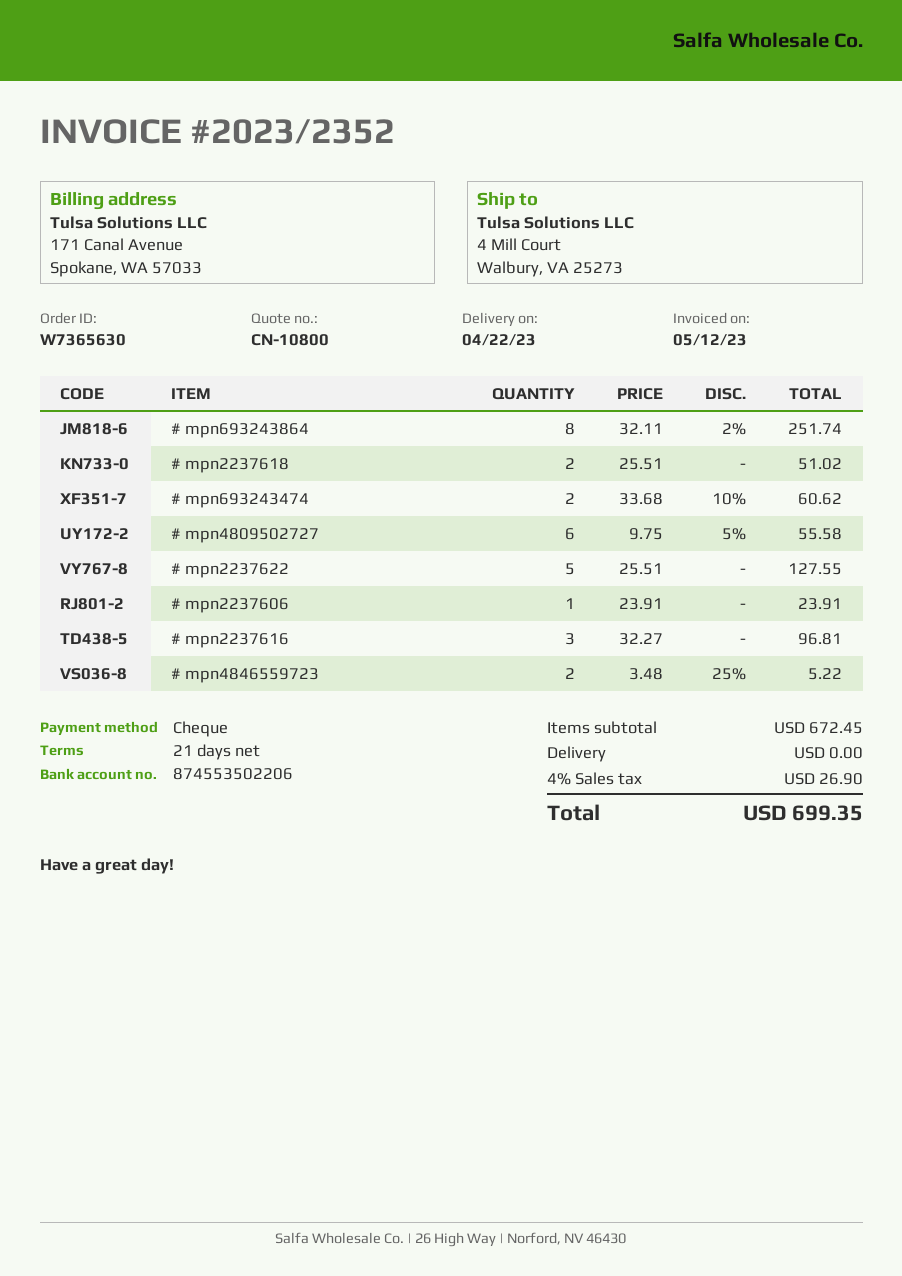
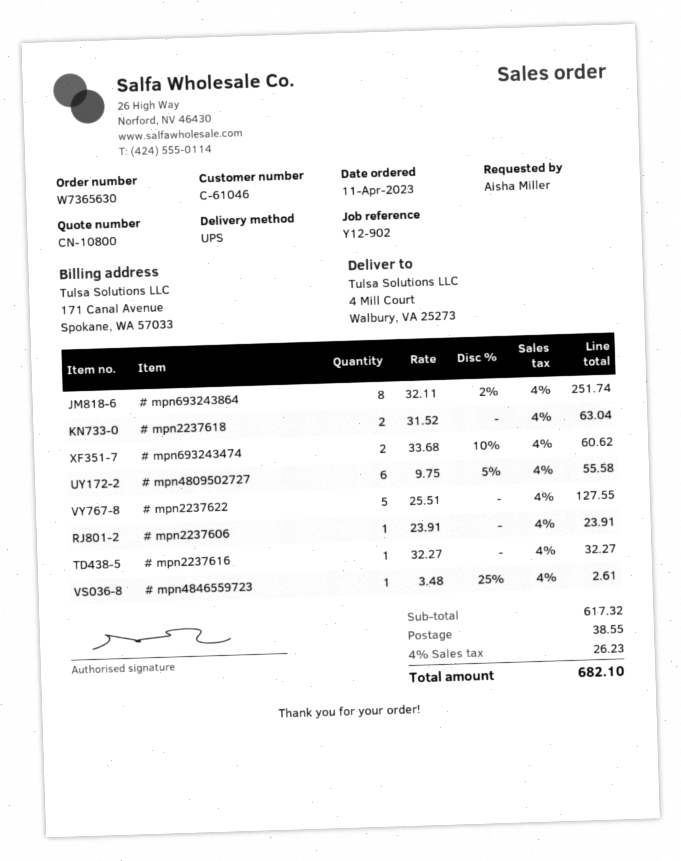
# mpn2237618: 2 x 25.51 = 51.02 -> 2 x 31.52 = 63.04
# mpn2237616: 3 x 32.27 = 96.81 -> 1 x 32.27 = 32.27
# mpn4846559723: 2 x 3.48 - 25% = 5.22 -> 1 x 3.48 - 25% = 2.61
subtotal: 672.45 -> 617.32
shipping: 0.00 -> 38.55
tax: 4% = 26.90 -> 4% = 26.23
total: 699.35 -> 682.10

